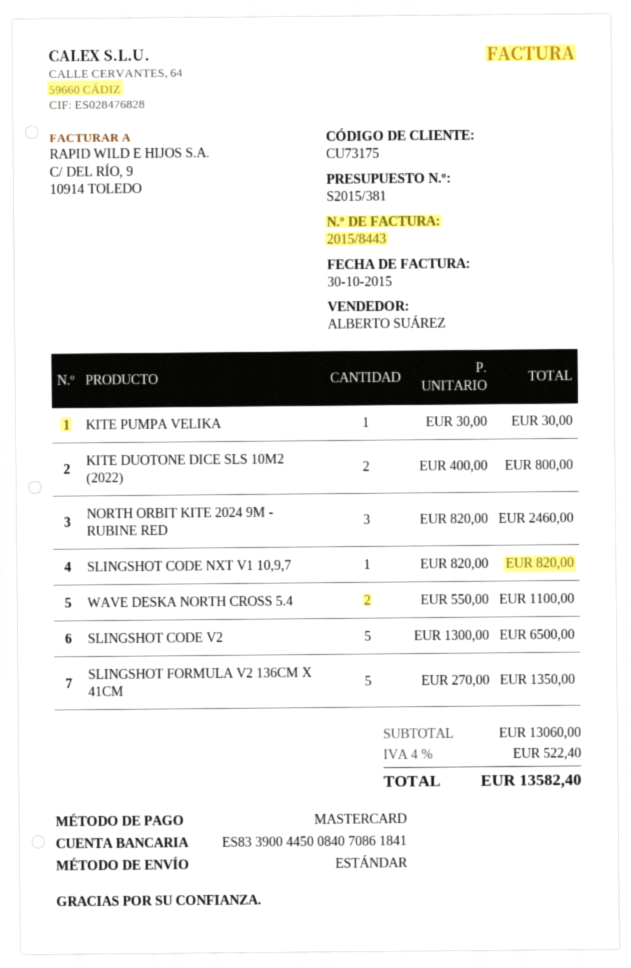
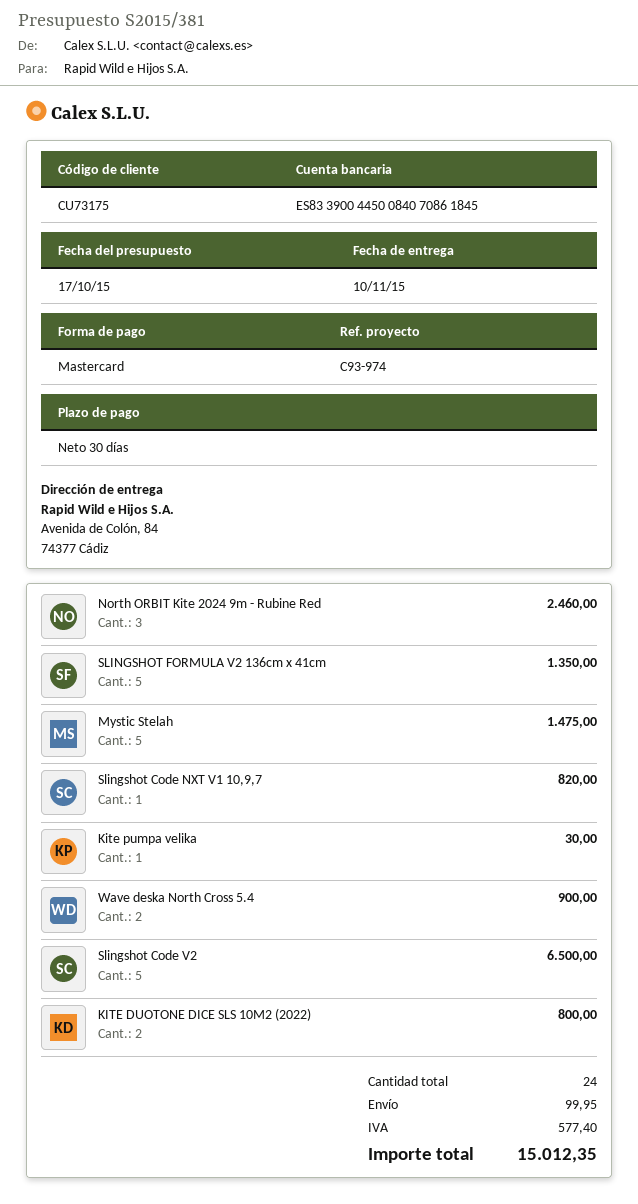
bank account: ES8339004450084070861841 -> ES8339004450084070861845
WAVE DESKA NORTH CROSS 5.4: 2 for 1100.00 -> 2 for 900.00
Mystic Stelah: none -> 5 for 1475.00
shipping: none -> 99.95
tax: 522.40 -> 577.40
total: 13582.40 -> 15012.35

